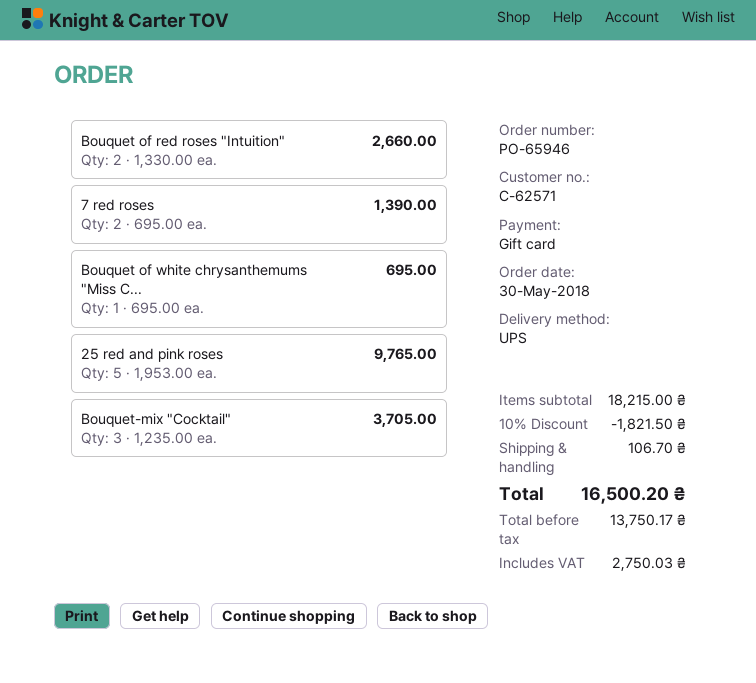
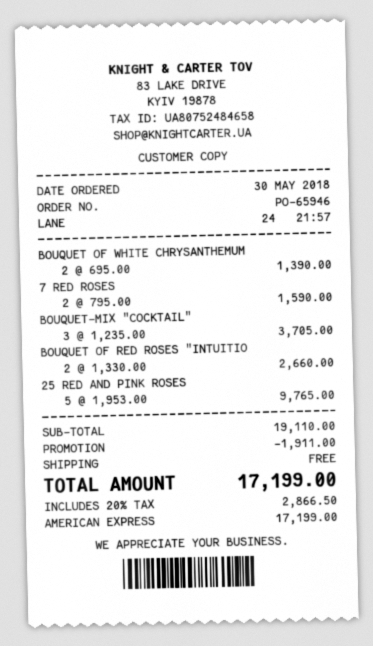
payment method: gift card -> American Express
7 red roses: 2 x 695.00 = 1390.00 -> 2 x 795.00 = 1590.00
Bouquet of white chrysanthemums "Miss C...: 1 x 695.00 = 695.00 -> 2 x 695.00 = 1390.00
subtotal: 18215.00 -> 19110.00
discount: 1821.50 -> 1911.00
shipping: 106.70 -> 0.00
tax: 2750.03 -> 2866.50
total: 16500.20 -> 17199.00

